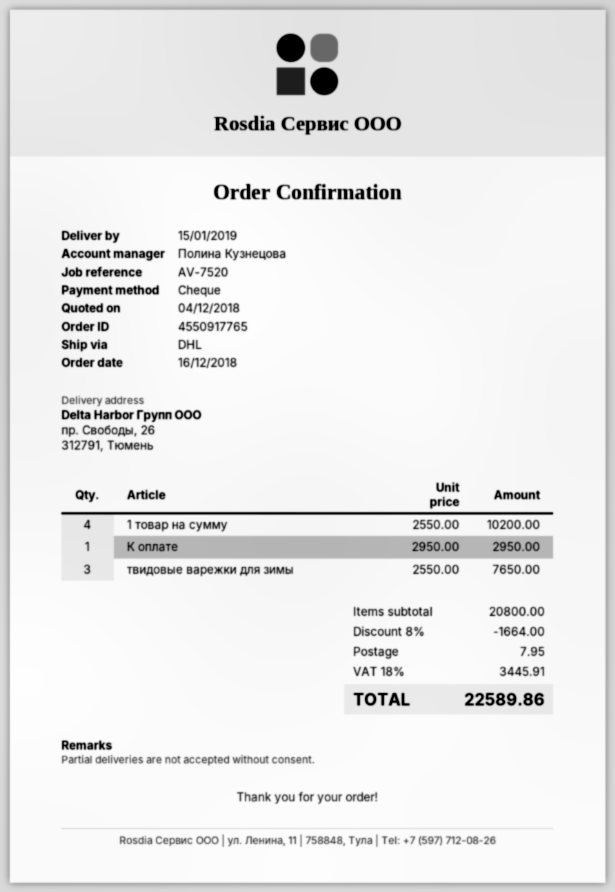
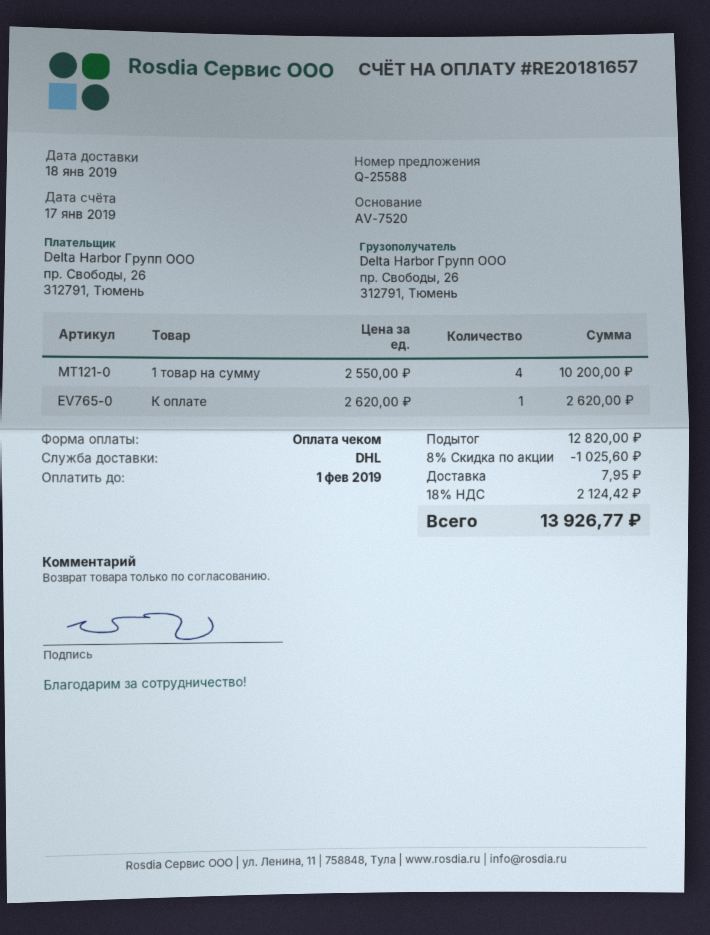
delivery date: 2019-01-15 -> 2019-01-18
К оплате: 1 x 2950.00 = 2950.00 -> 1 x 2620.00 = 2620.00
твидовые варежки для зимы: 3 x 2550.00 = 7650.00 -> none
subtotal: 20800.00 -> 12820.00
discount: 8% = 1664.00 -> 8% = 1025.60
tax: 18% = 3445.91 -> 18% = 2124.42
total: 22589.86 -> 13926.77

